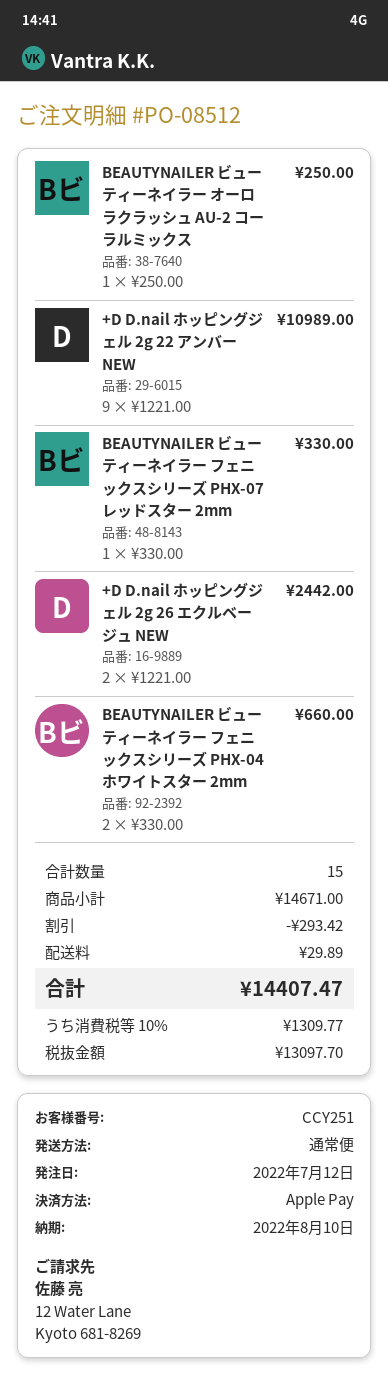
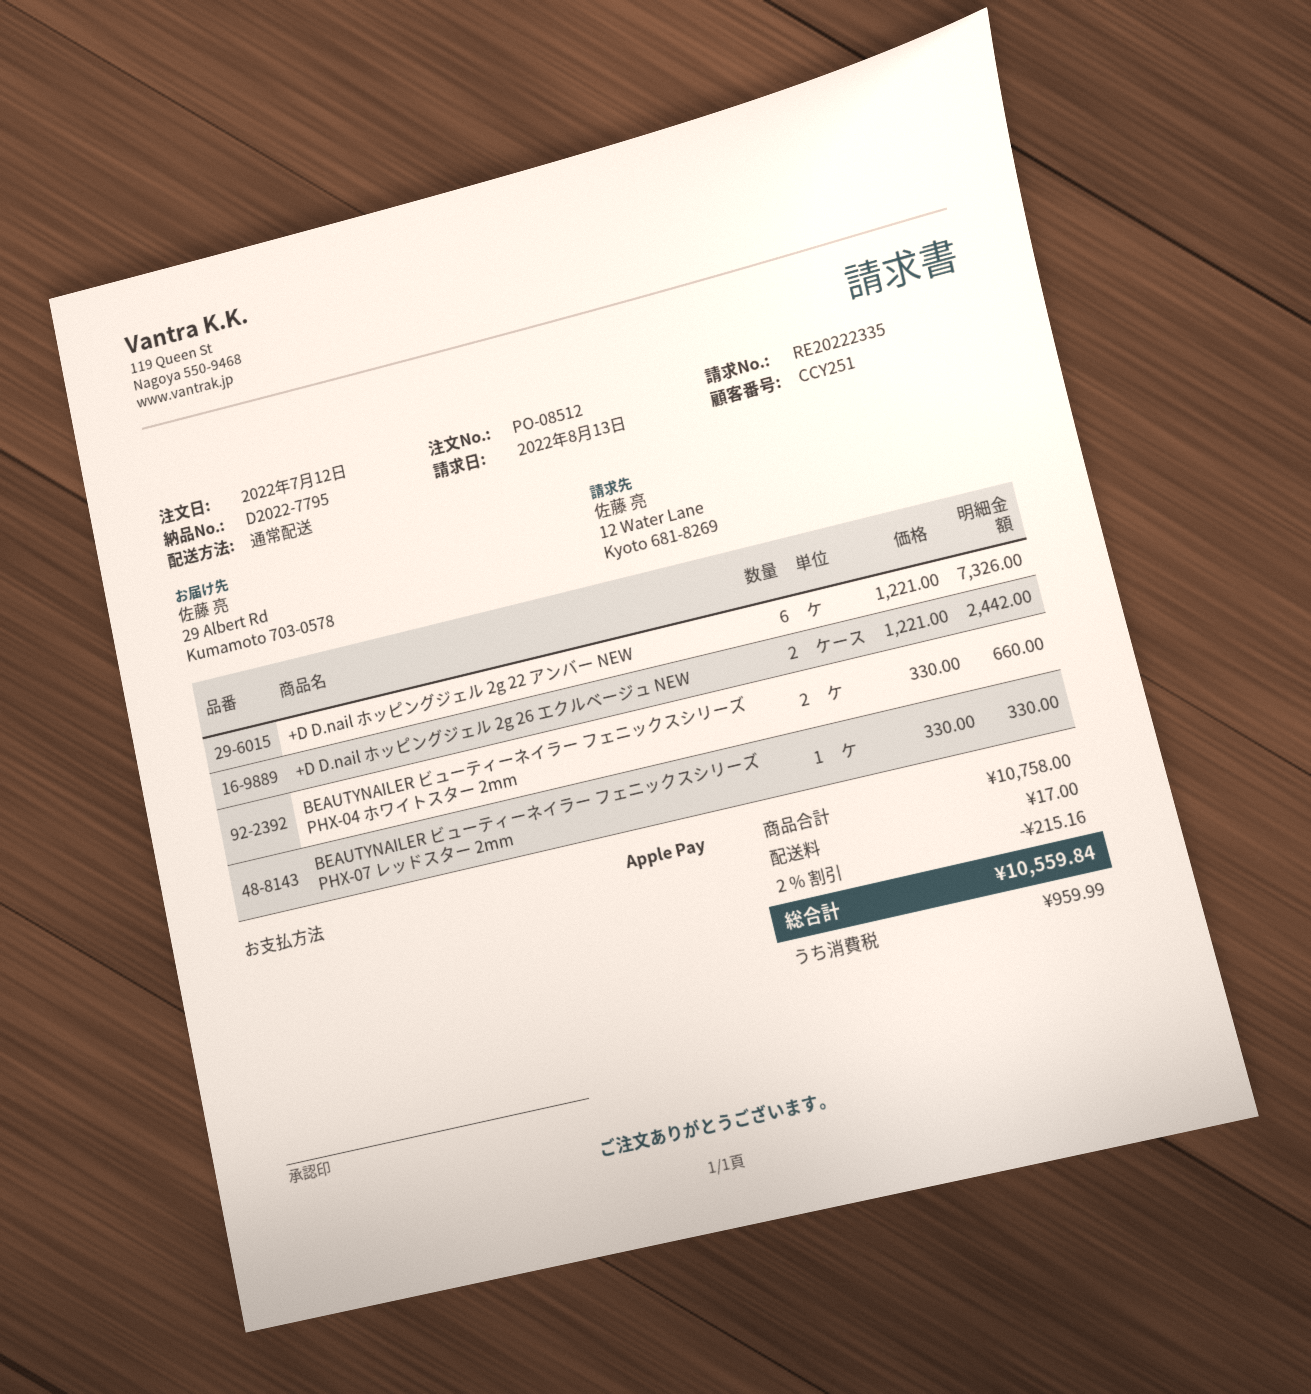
BEAUTYNAILER ビューティーネイラー オーロラクラッシュ AU-2 コーラルミックス: 1 x 250.00 = 250.00 -> none
+D D.nail ホッピングジェル 2g 22 アンバー NEW: 9 x 1221.00 = 10989.00 -> 6 x 1221.00 = 7326.00
subtotal: 14671.00 -> 10758.00
discount: 293.42 -> 215.16
shipping: 29.89 -> 17.00
tax: 1309.77 -> 959.99
total: 14407.47 -> 10559.84

